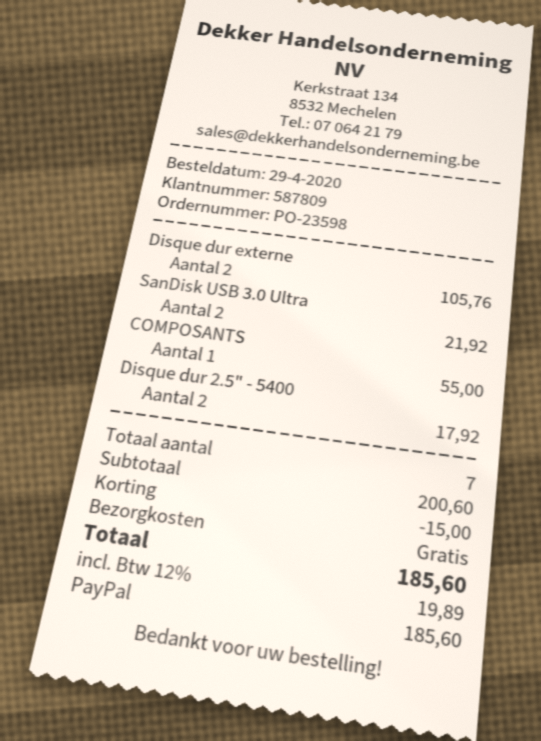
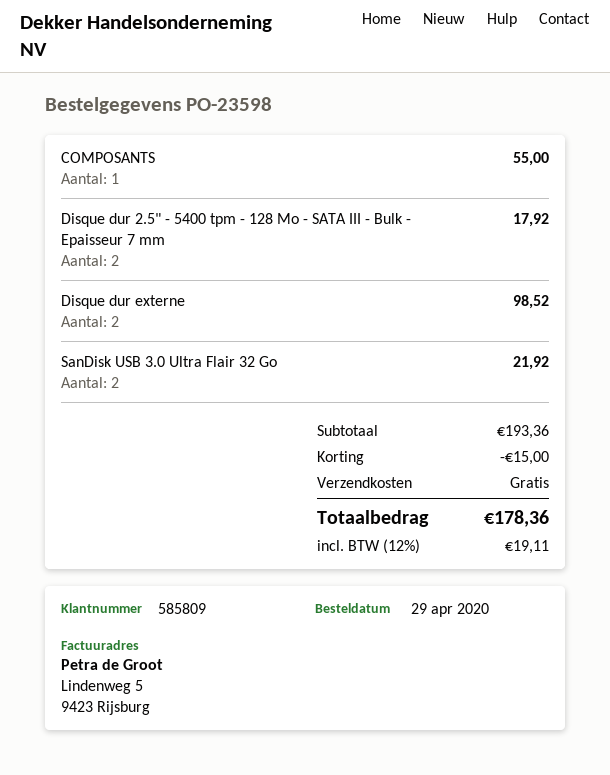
customer number: 587809 -> 585809
Disque dur externe: 2 for 105.76 -> 2 for 98.52
subtotal: 200.60 -> 193.36
tax: 12% = 19.89 -> 12% = 19.11
total: 185.60 -> 178.36

